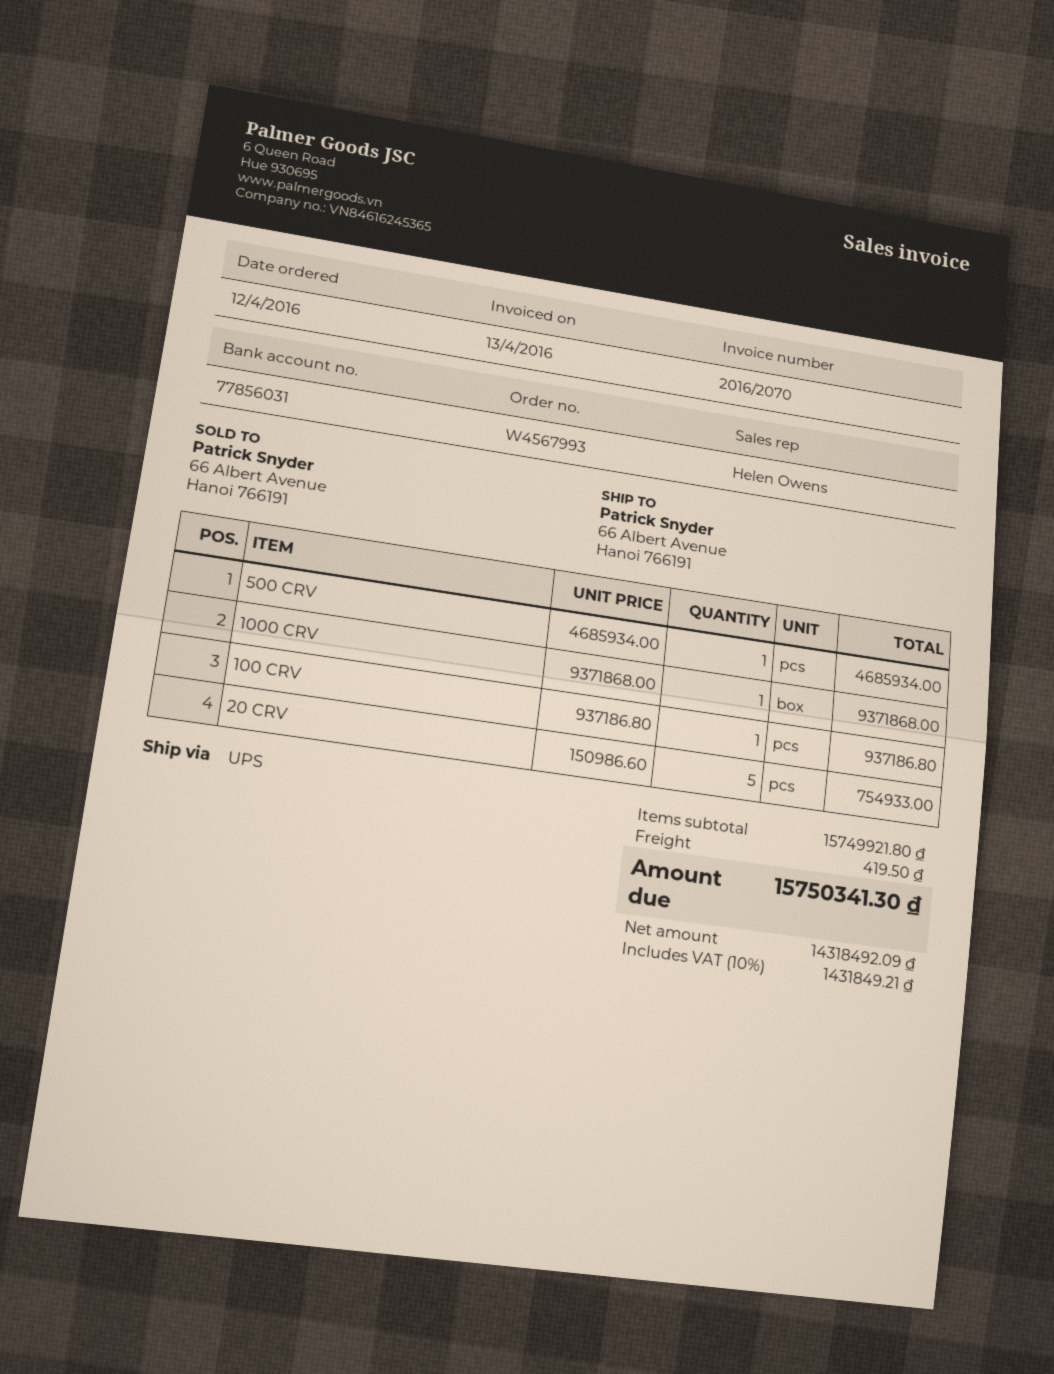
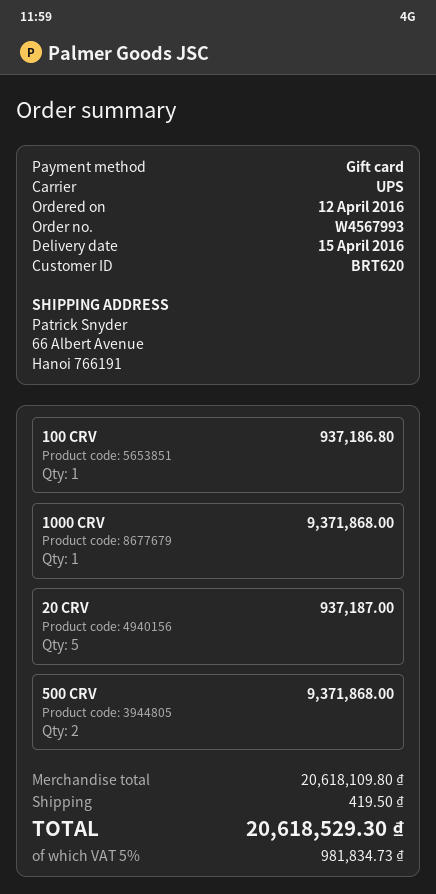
500 CRV: 1 for 4685934.00 -> 2 for 9371868.00
20 CRV: 5 for 754933.00 -> 5 for 937187.00
subtotal: 15749921.80 -> 20618109.80
tax: 10% = 1431849.21 -> 5% = 981834.73
total: 15750341.30 -> 20618529.30

